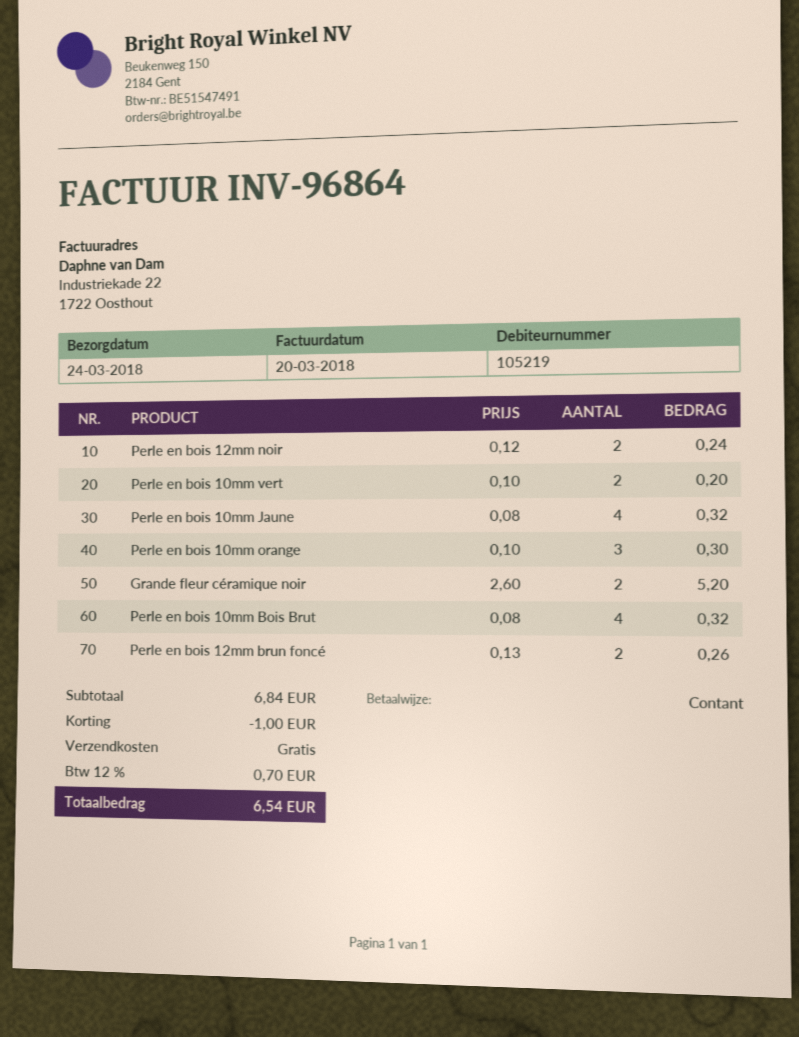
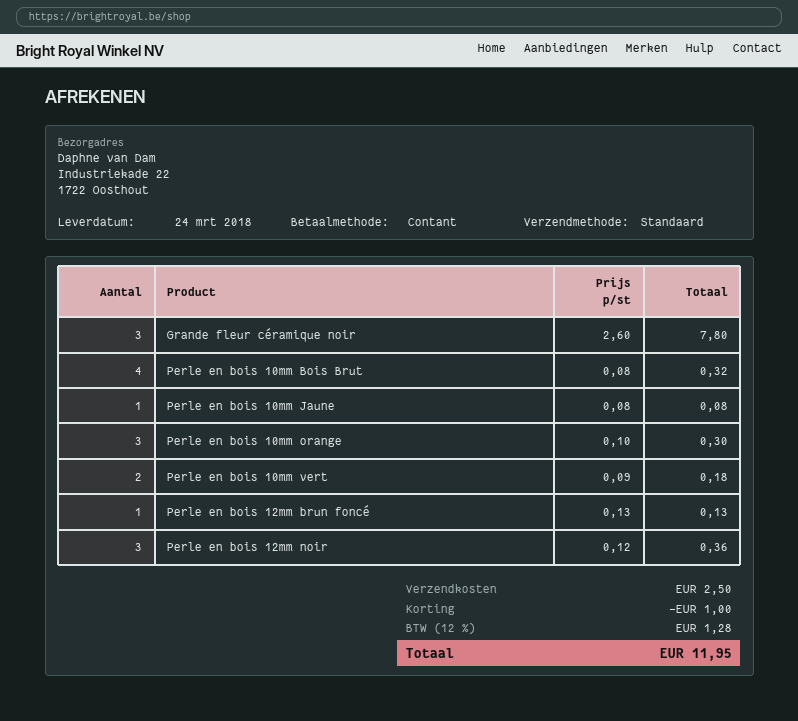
Perle en bois 12mm noir: 2 x 0.12 = 0.24 -> 3 x 0.12 = 0.36
Perle en bois 10mm vert: 2 x 0.10 = 0.20 -> 2 x 0.09 = 0.18
Perle en bois 10mm Jaune: 4 x 0.08 = 0.32 -> 1 x 0.08 = 0.08
Grande fleur céramique noir: 2 x 2.60 = 5.20 -> 3 x 2.60 = 7.80
Perle en bois 12mm brun foncé: 2 x 0.13 = 0.26 -> 1 x 0.13 = 0.13
shipping: 0.00 -> 2.50
tax: 12% = 0.70 -> 12% = 1.28
total: 6.54 -> 11.95

